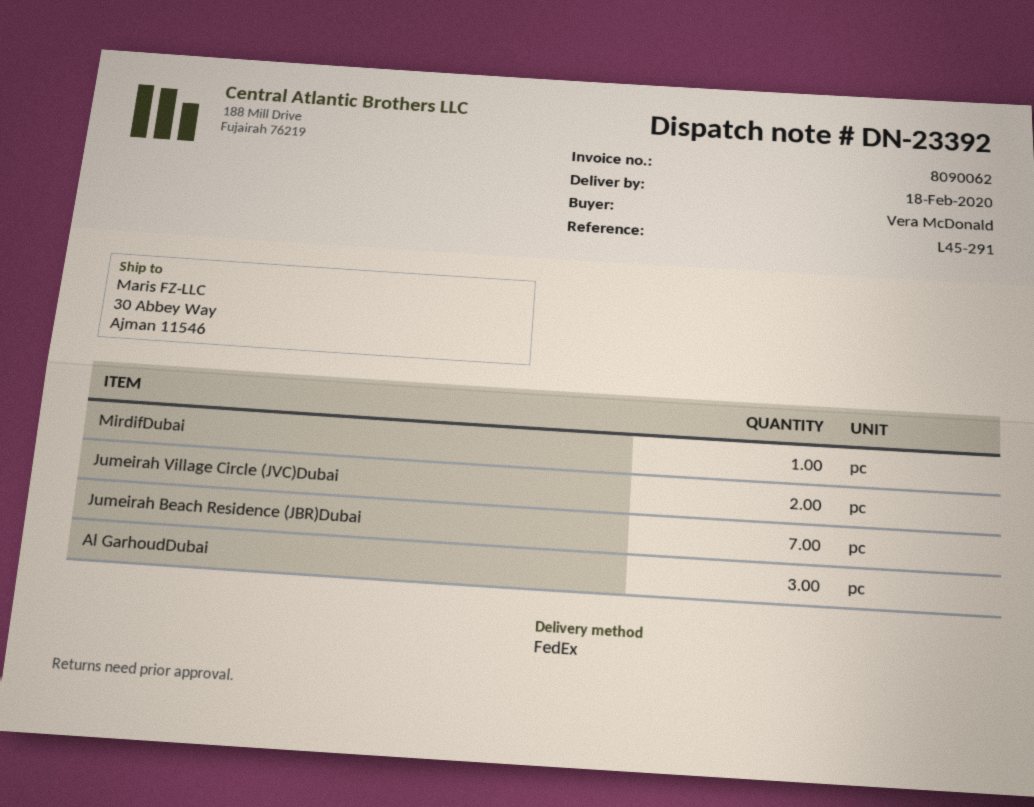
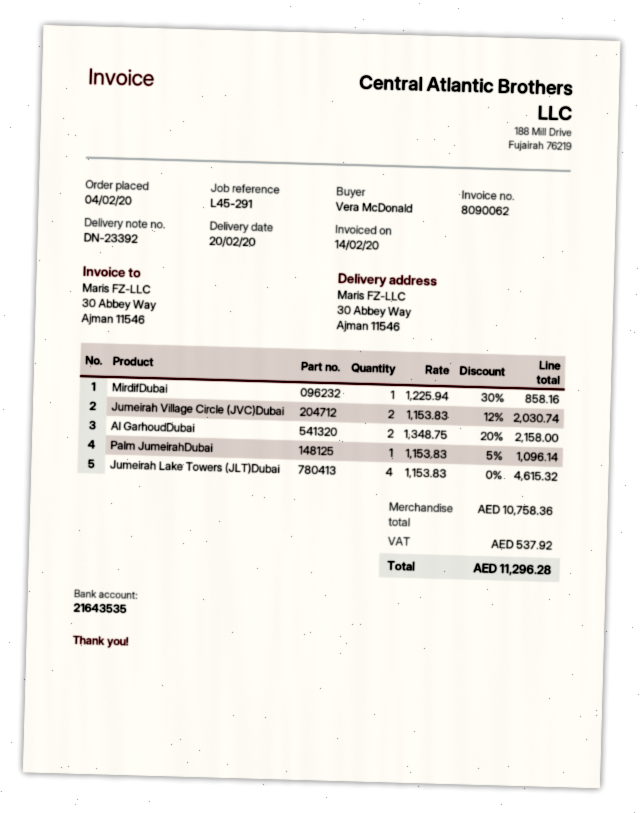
delivery date: 2020-02-18 -> 2020-02-20
Jumeirah Beach Residence (JBR)Dubai: 7 -> none
Al GarhoudDubai: 3 -> 2
Palm JumeirahDubai: none -> 1
Jumeirah Lake Towers (JLT)Dubai: none -> 4

